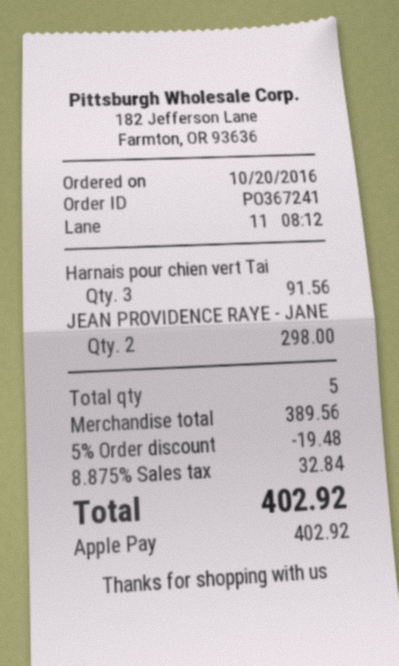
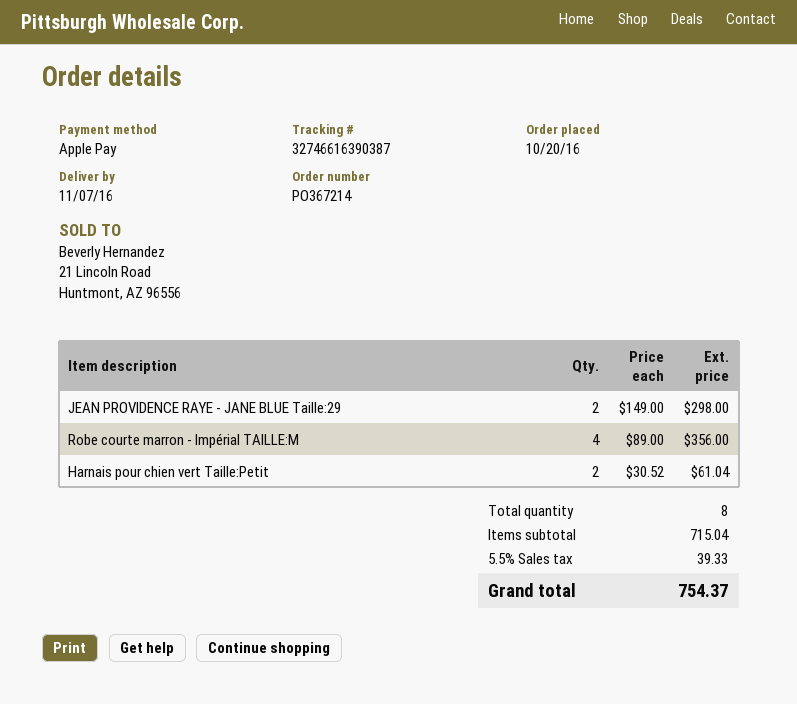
order number: PO367241 -> PO367214
Harnais pour chien vert Tai: 3 for 91.56 -> 2 for 61.04
Robe courte marron - Impérial TAILLE:M: none -> 4 for 356.00
total quantity: 5 -> 8
subtotal: 389.56 -> 715.04
discount: 5% = 19.48 -> none
tax: 8.875% = 32.84 -> 5.5% = 39.33
total: 402.92 -> 754.37

